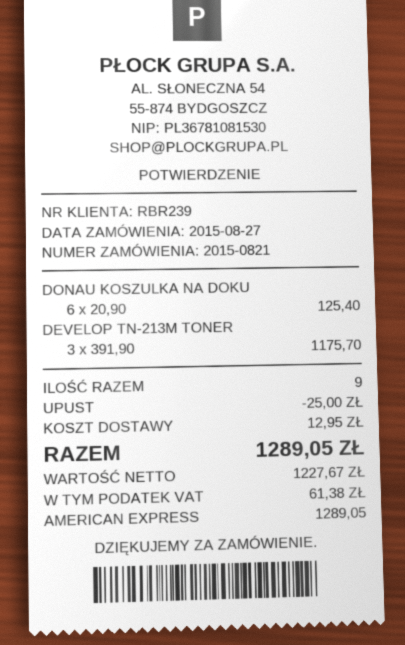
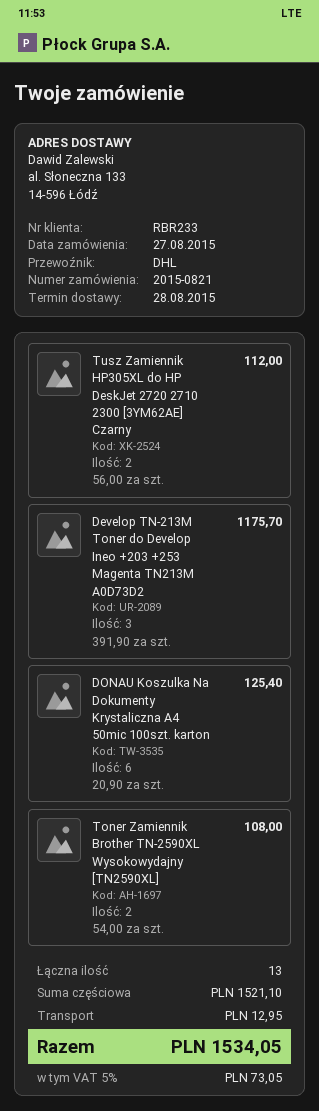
customer number: RBR239 -> RBR233
Tusz Zamiennik HP305XL do HP DeskJet 2720 2710 2300 [3YM62AE] Czarny: none -> 2 x 56.00 = 112.00
Toner Zamiennik Brother TN-2590XL Wysokowydajny [TN2590XL]: none -> 2 x 54.00 = 108.00
total quantity: 9 -> 13
discount: 25.00 -> none
tax: 61.38 -> 73.05
total: 1289.05 -> 1534.05

